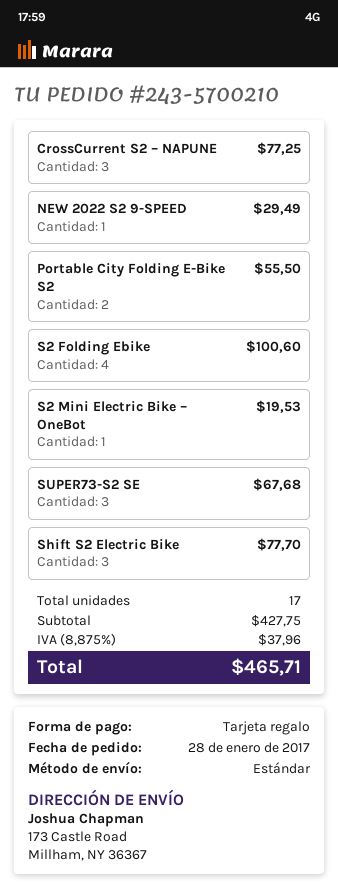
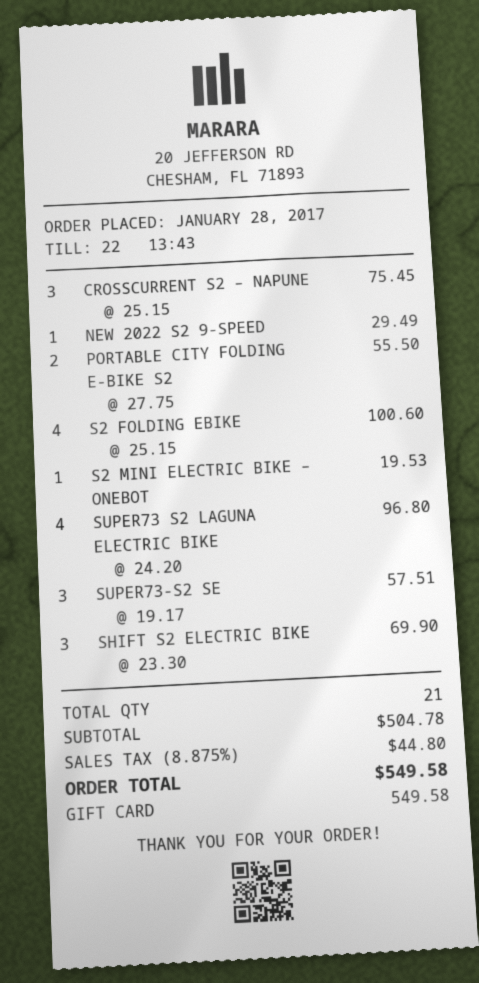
CrossCurrent S2 – NAPUNE: 3 for 77.25 -> 3 for 75.45
SUPER73-S2 SE: 3 for 67.68 -> 3 for 57.51
Shift S2 Electric Bike: 3 for 77.70 -> 3 for 69.90
SUPER73 S2 LAGUNA ELECTRIC BIKE: none -> 4 for 96.80
total quantity: 17 -> 21
subtotal: 427.75 -> 504.78
tax: 8.875% = 37.96 -> 8.875% = 44.80
total: 465.71 -> 549.58

